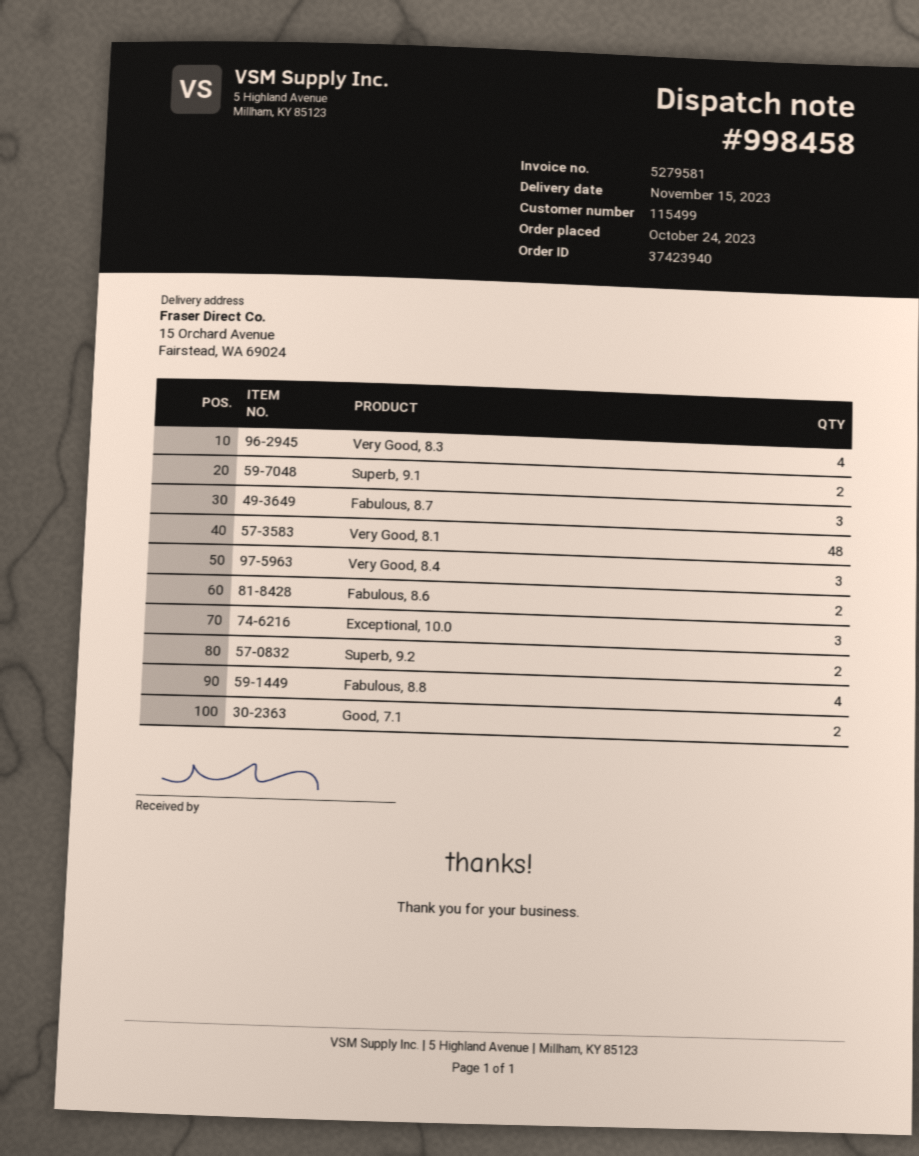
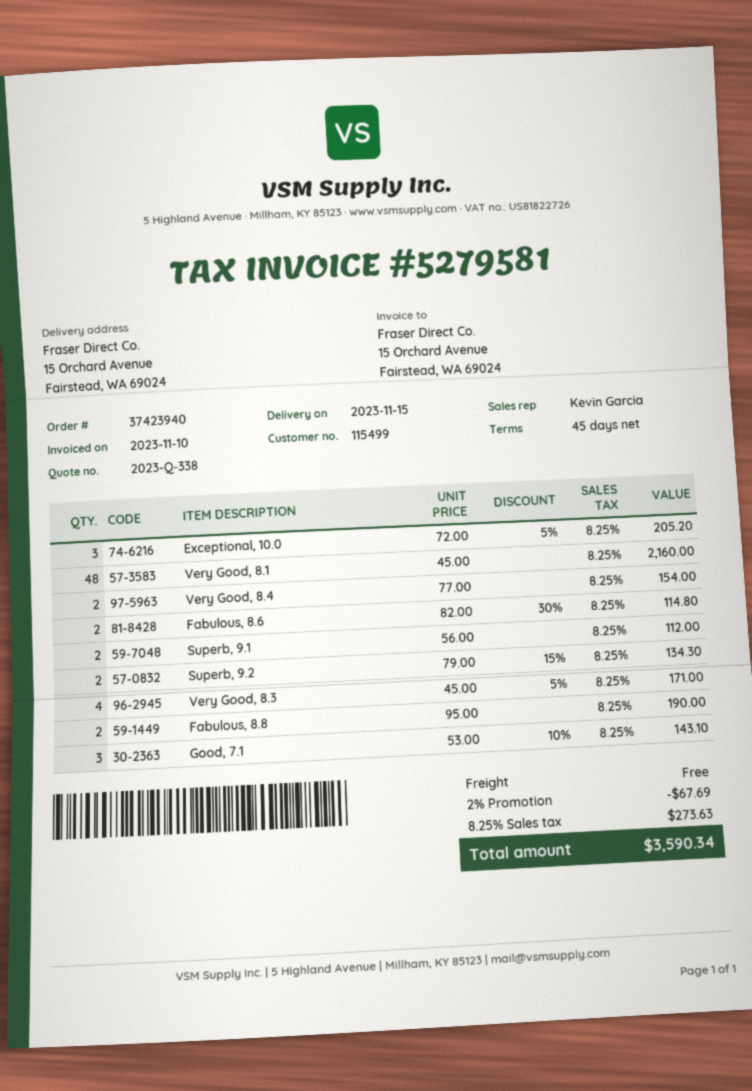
Fabulous, 8.7: 3 -> none
Very Good, 8.4: 3 -> 2
Fabulous, 8.8: 4 -> 2
Good, 7.1: 2 -> 3

